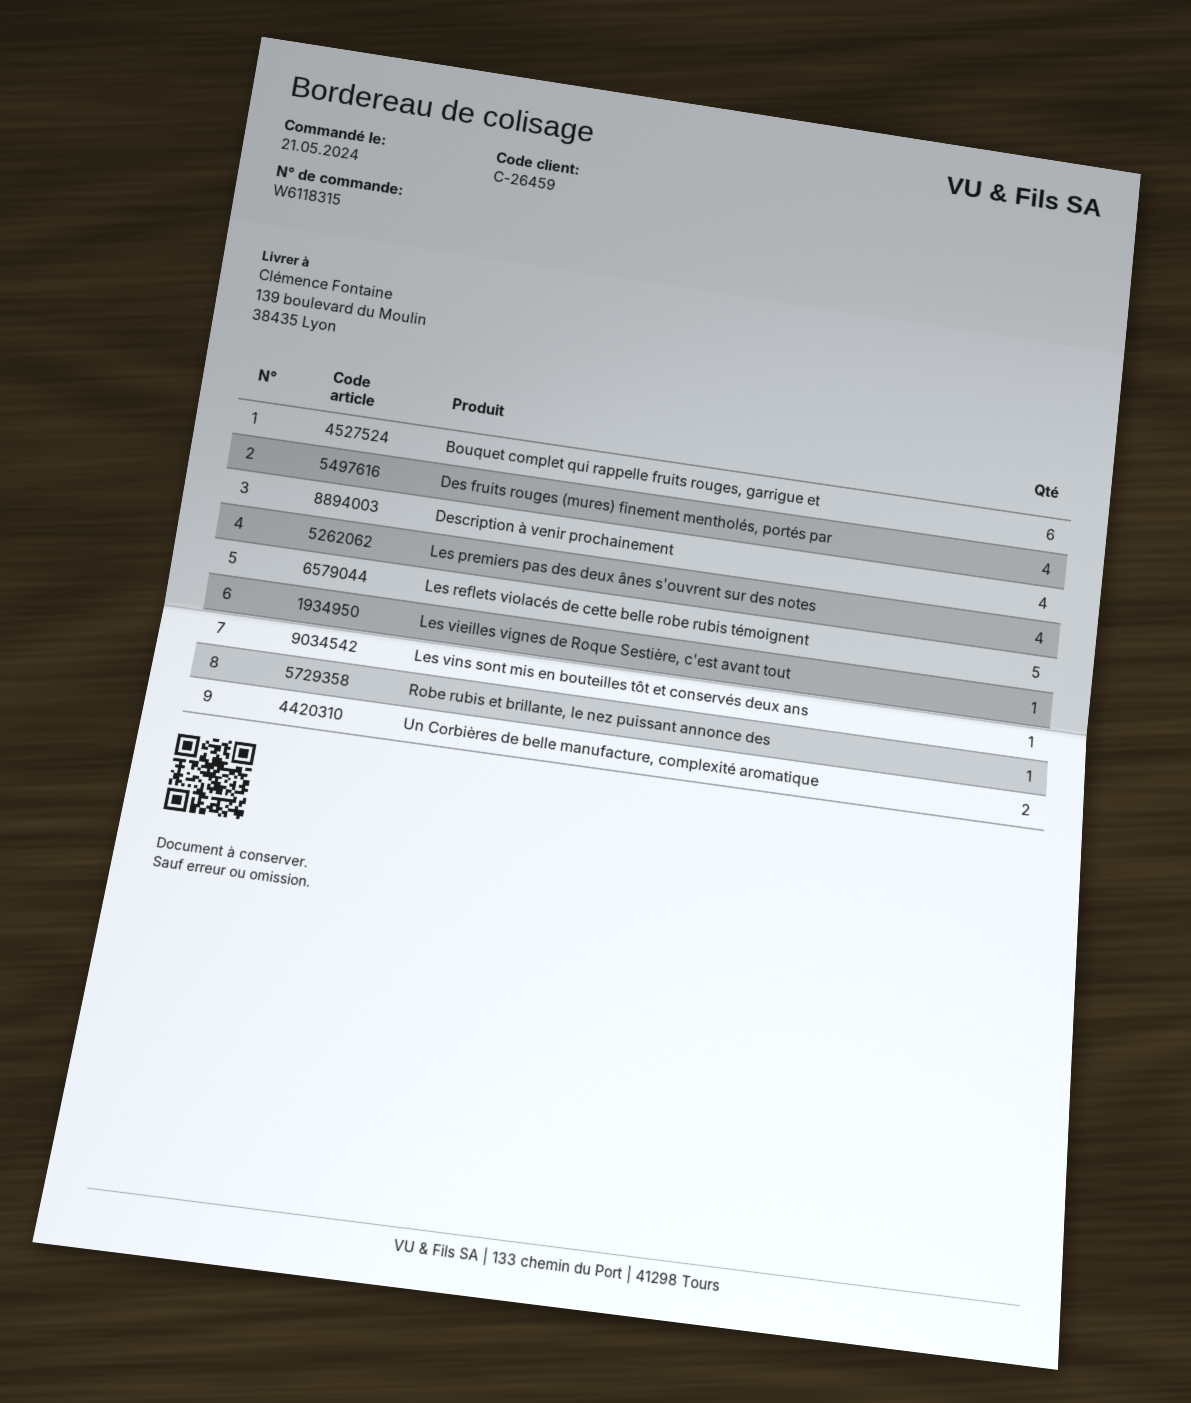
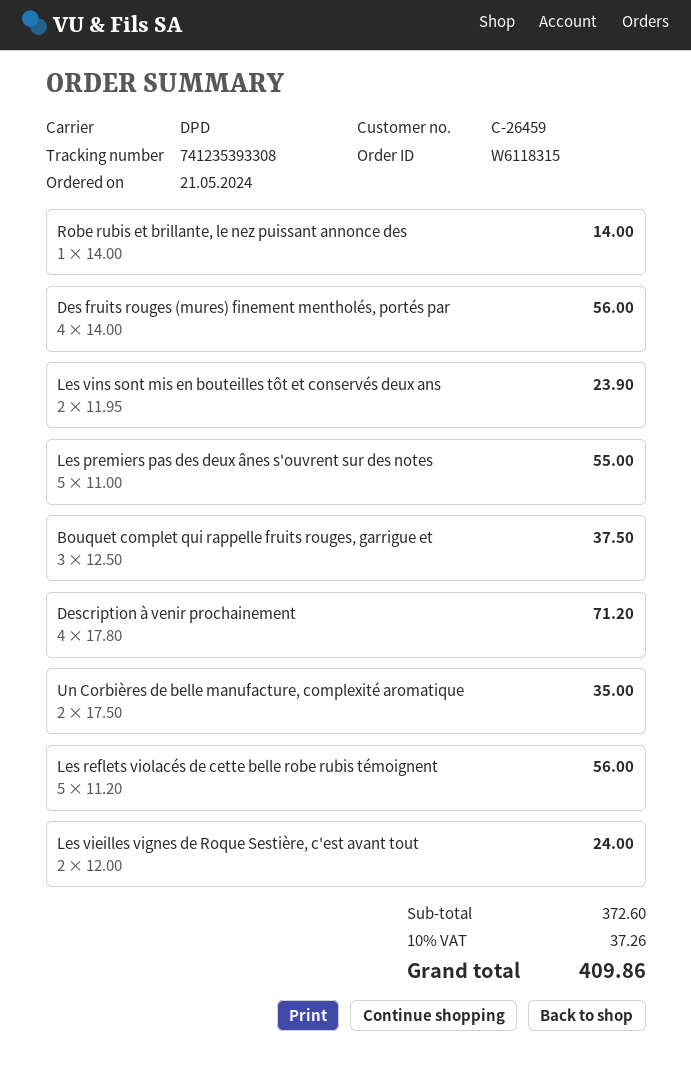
Bouquet complet qui rappelle fruits rouges, garrigue et: 6 -> 3
Les premiers pas des deux ânes s'ouvrent sur des notes: 4 -> 5
Les vieilles vignes de Roque Sestière, c'est avant tout: 1 -> 2
Les vins sont mis en bouteilles tôt et conservés deux ans: 1 -> 2

